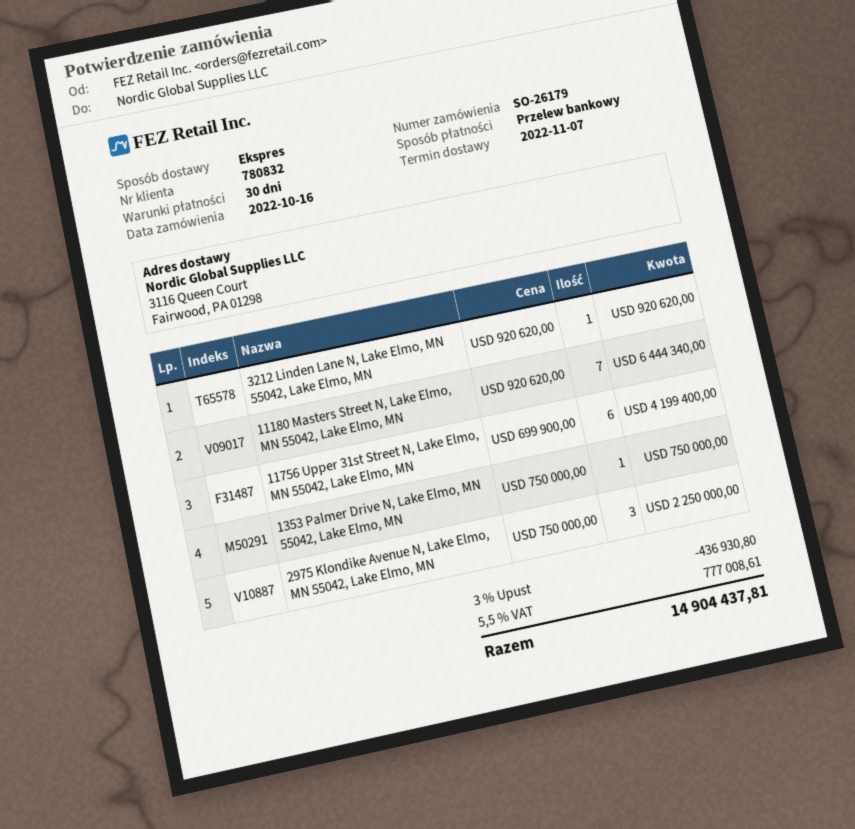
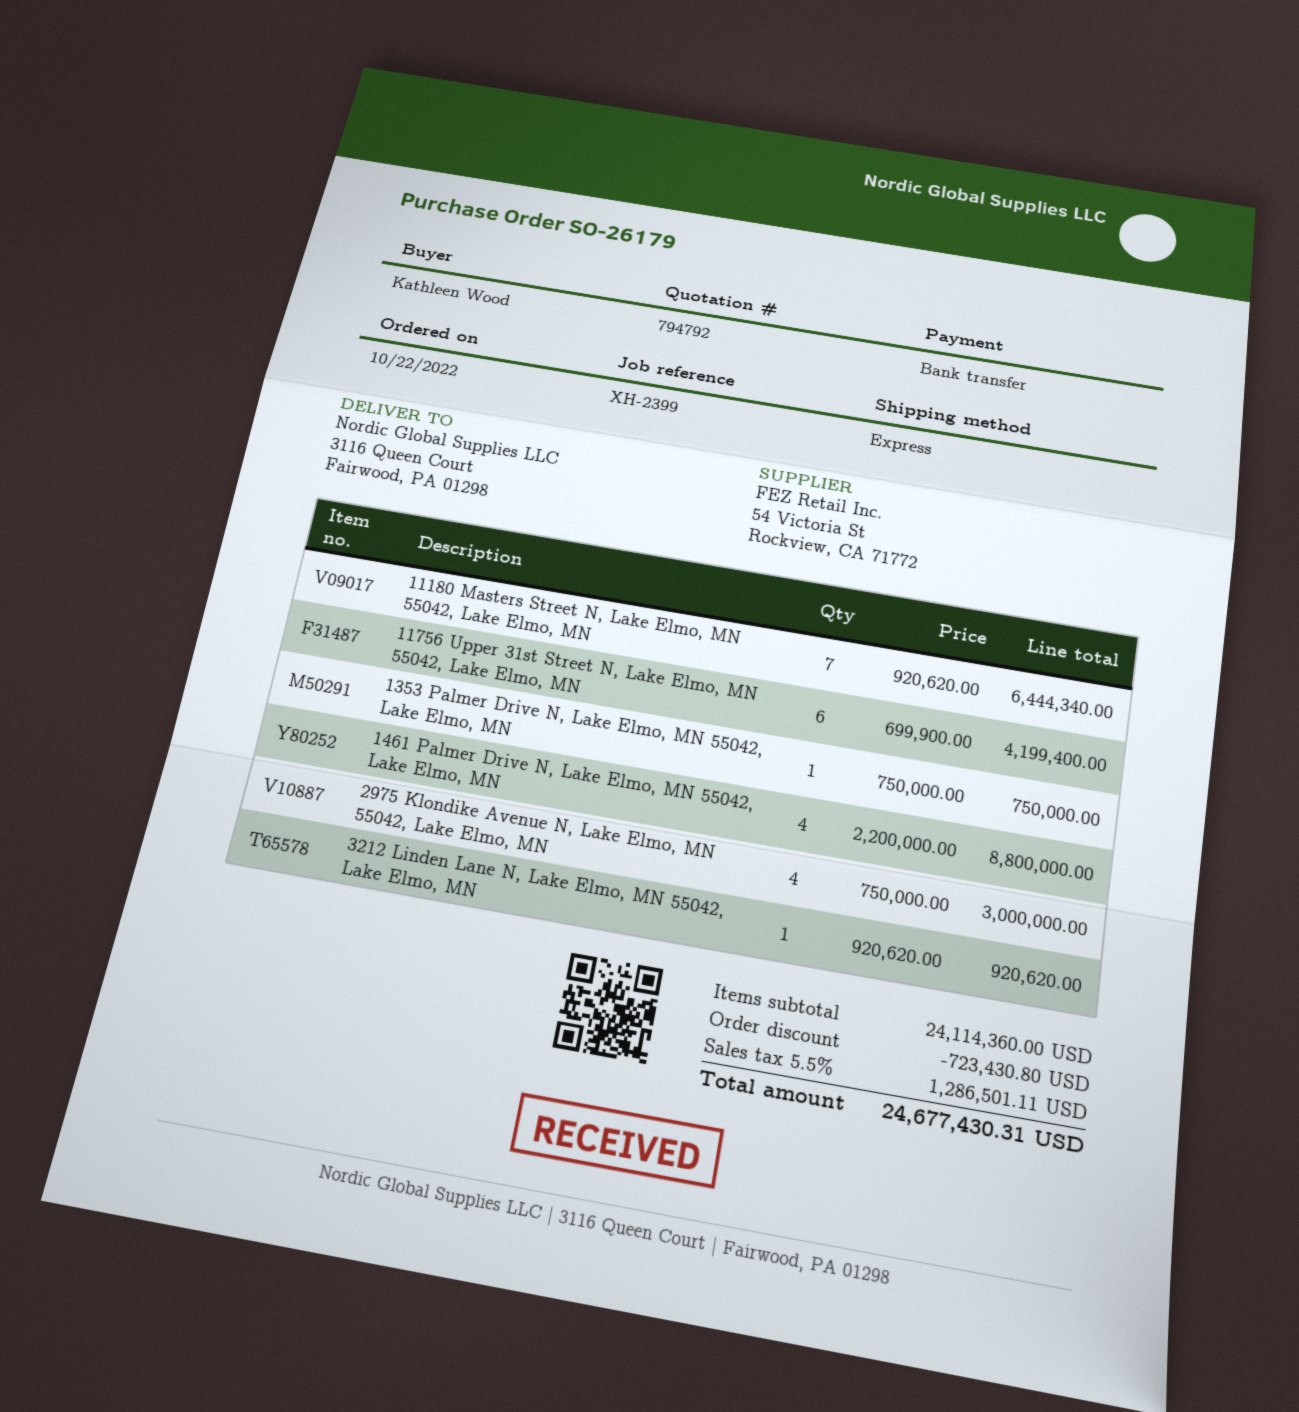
order date: 2022-10-16 -> 2022-10-22
2975 Klondike Avenue N, Lake Elmo, MN 55042, Lake Elmo, MN: 3 x 750000.00 = 2250000.00 -> 4 x 750000.00 = 3000000.00
1461 Palmer Drive N, Lake Elmo, MN 55042, Lake Elmo, MN: none -> 4 x 2200000.00 = 8800000.00
discount: 436930.80 -> 723430.80
tax: 5.5% = 777008.61 -> 5.5% = 1286501.11
total: 14904437.81 -> 24677430.31

